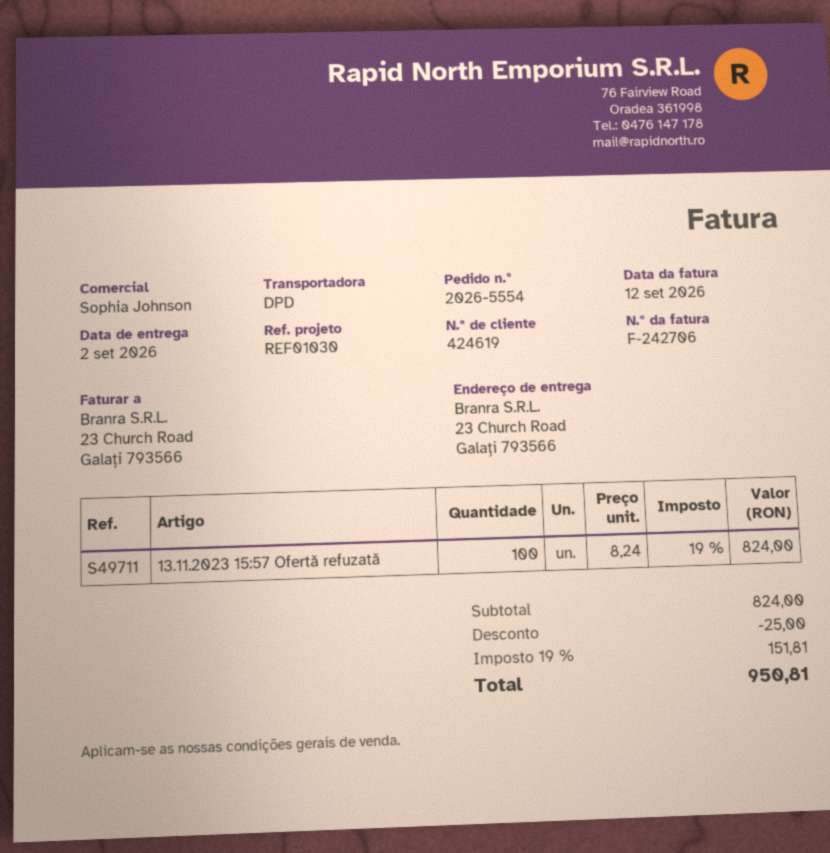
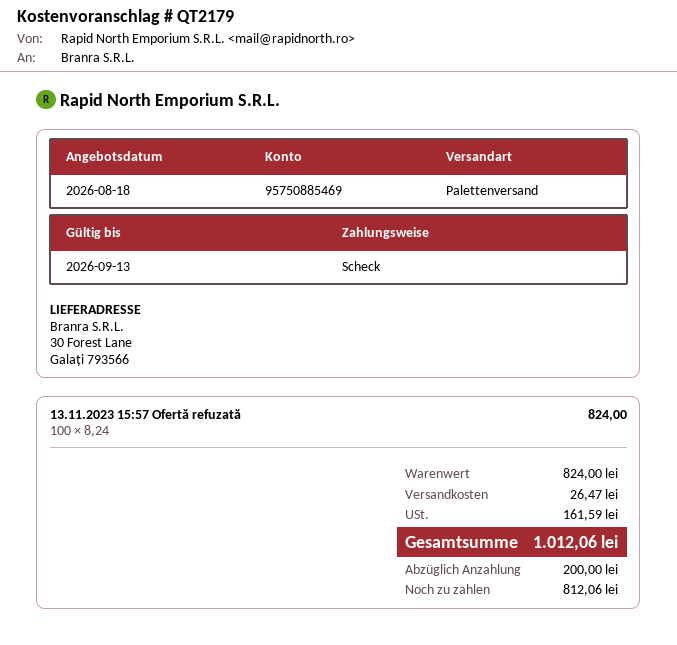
shipping method: DPD -> pallet freight
ship to: 23 Church Road, Galați 793566 -> 30 Forest Lane, Galați 793566
discount: 25.00 -> none
shipping: none -> 26.47
tax: 151.81 -> 161.59
total: 950.81 -> 1012.06

